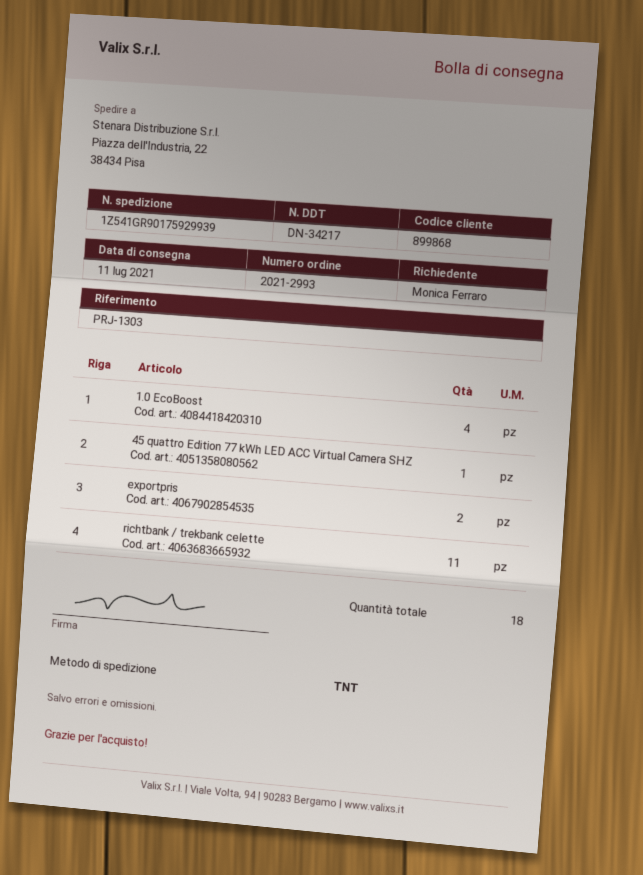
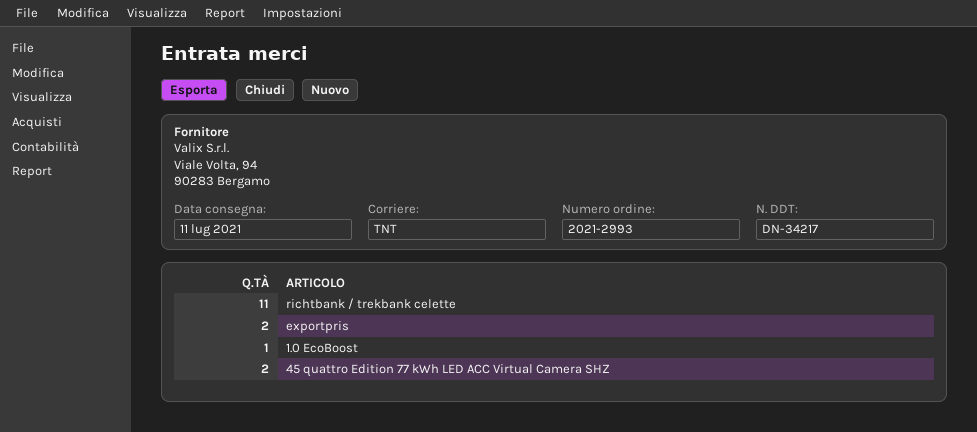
1.0 EcoBoost: 4 -> 1
45 quattro Edition 77 kWh LED ACC Virtual Camera SHZ: 1 -> 2

